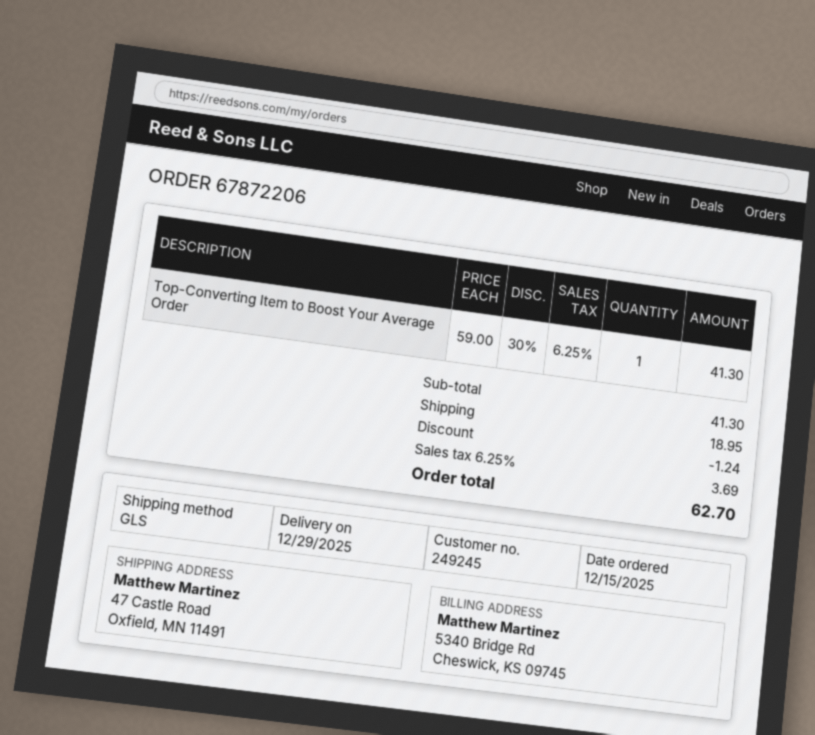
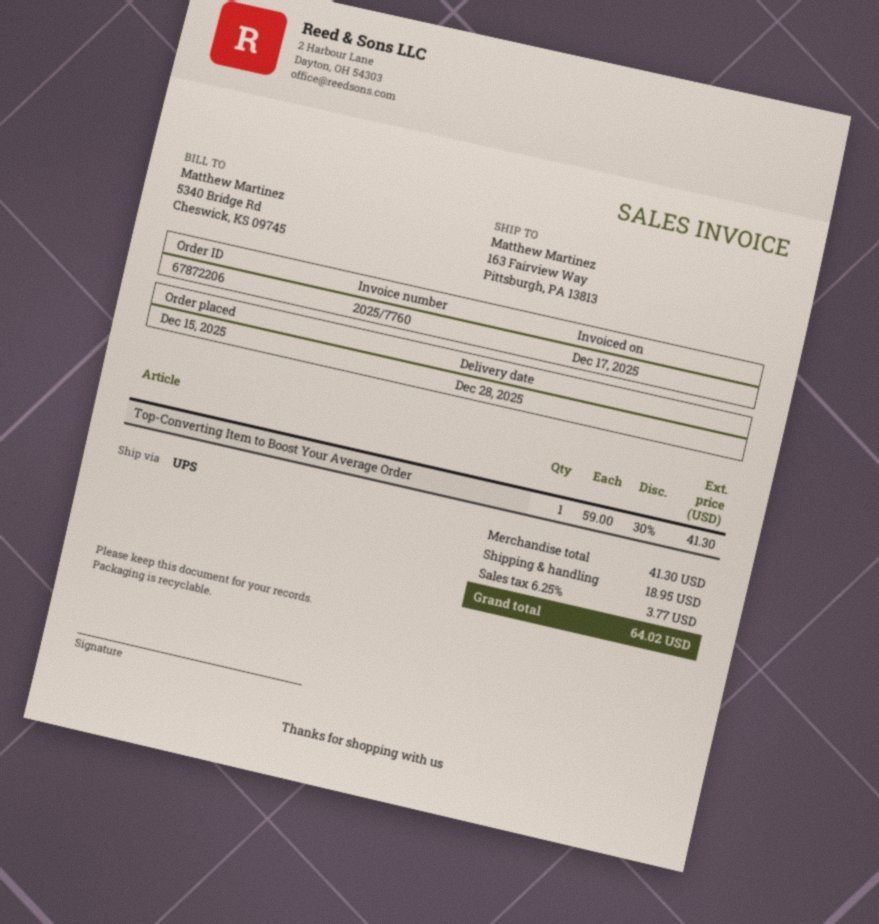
delivery date: 2025-12-29 -> 2025-12-28
shipping method: GLS -> UPS
ship to: 47 Castle Road, Oxfield, MN 11491 -> 163 Fairview Way, Pittsburgh, PA 13813
discount: 1.24 -> none
tax: 6.25% = 3.69 -> 6.25% = 3.77
total: 62.70 -> 64.02

